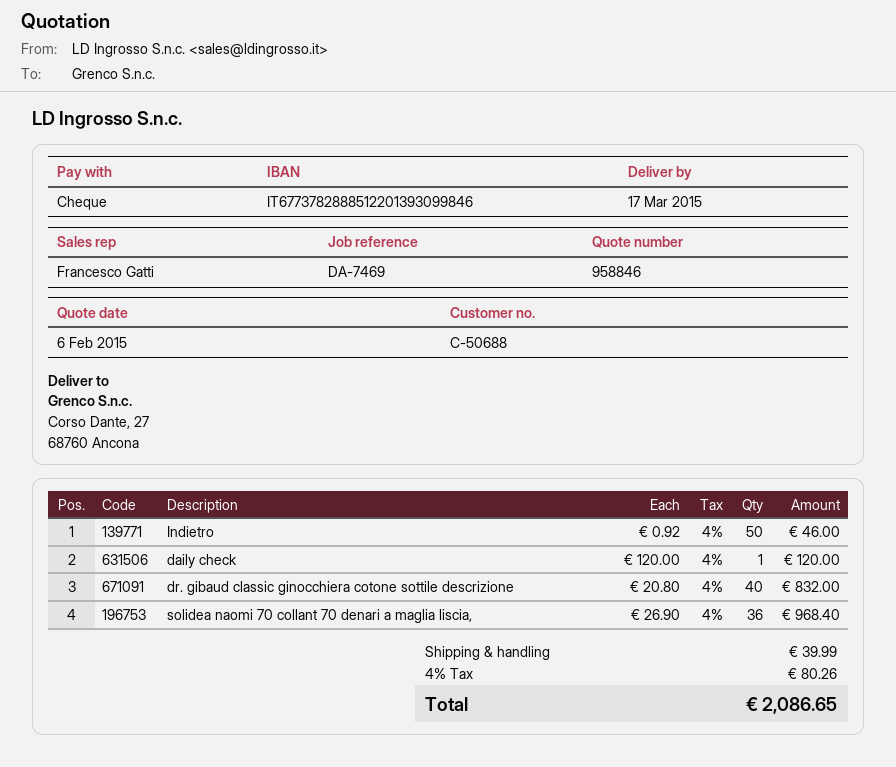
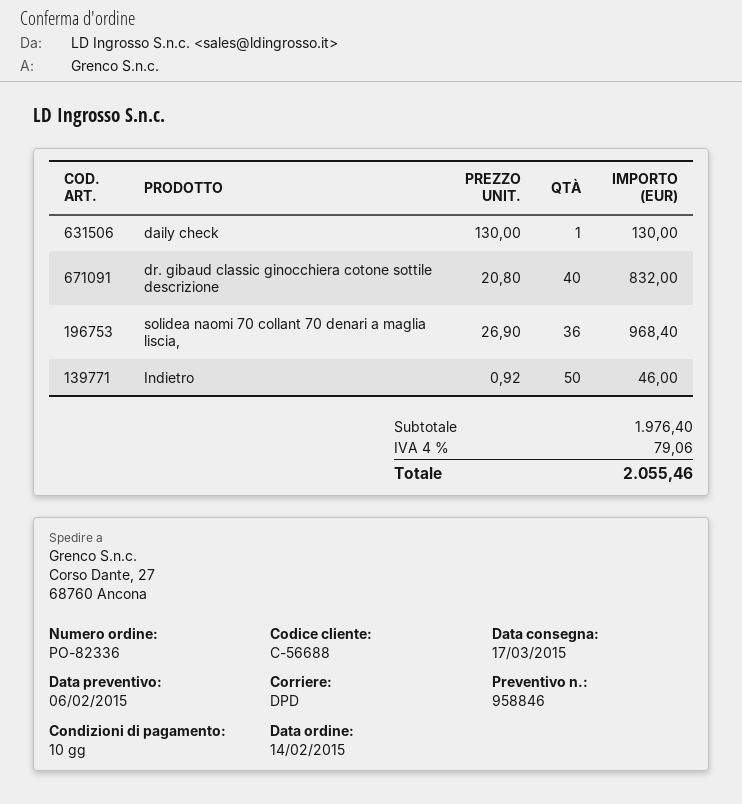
customer number: C-50688 -> C-56688
daily check: 1 x 120.00 = 120.00 -> 1 x 130.00 = 130.00
shipping: 39.99 -> none
tax: 4% = 80.26 -> 4% = 79.06
total: 2086.65 -> 2055.46

